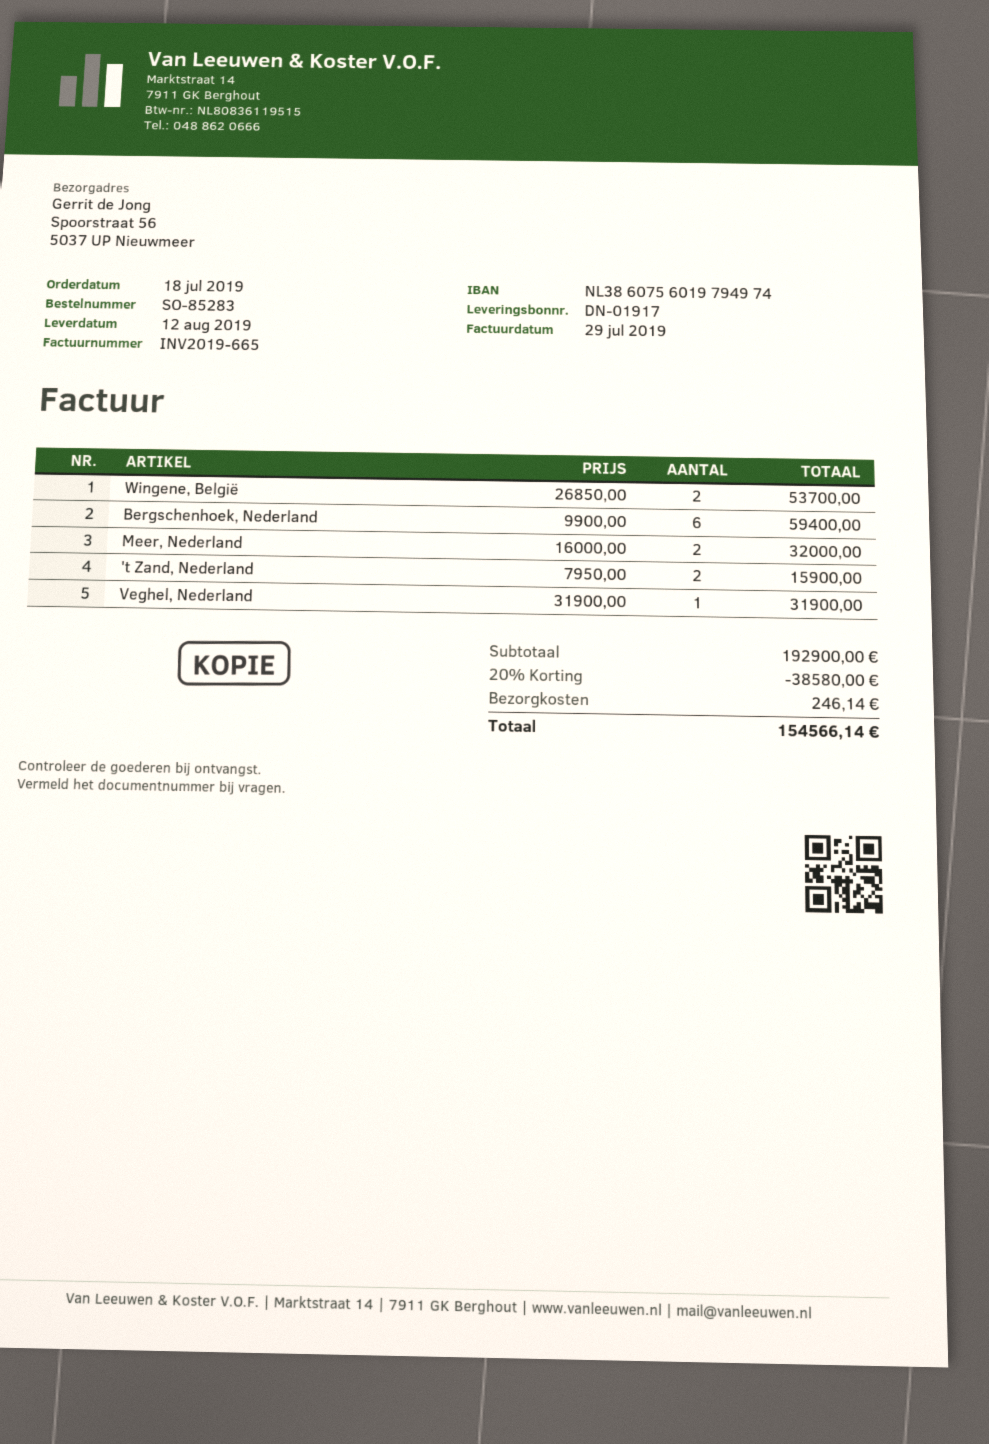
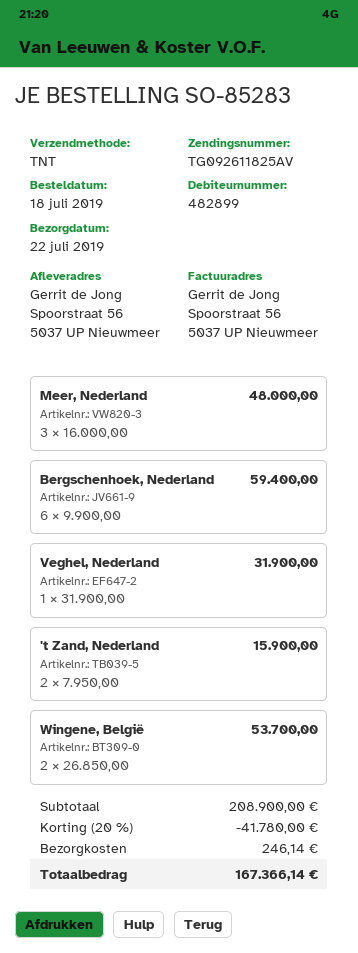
delivery date: 2019-08-12 -> 2019-07-22
Meer, Nederland: 2 x 16000.00 = 32000.00 -> 3 x 16000.00 = 48000.00
subtotal: 192900.00 -> 208900.00
discount: 20% = 38580.00 -> 20% = 41780.00
total: 154566.14 -> 167366.14

